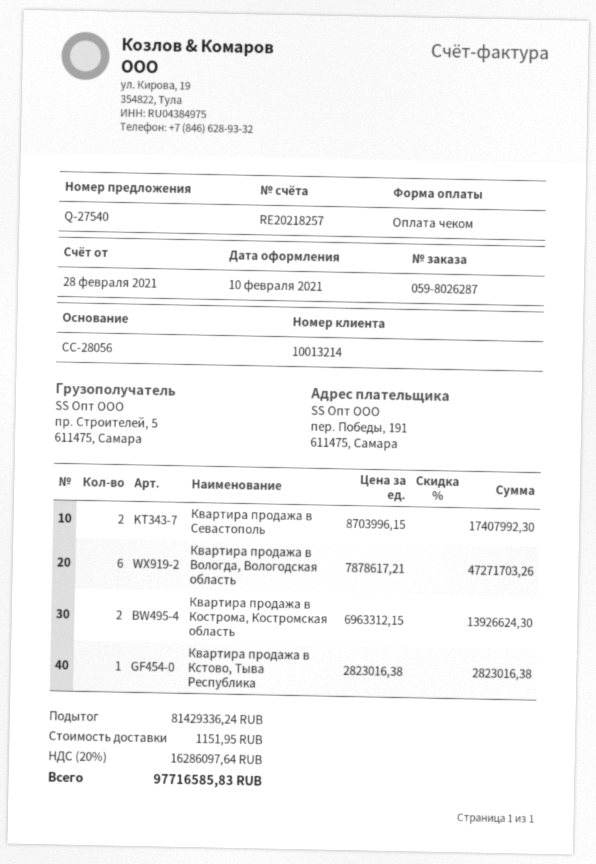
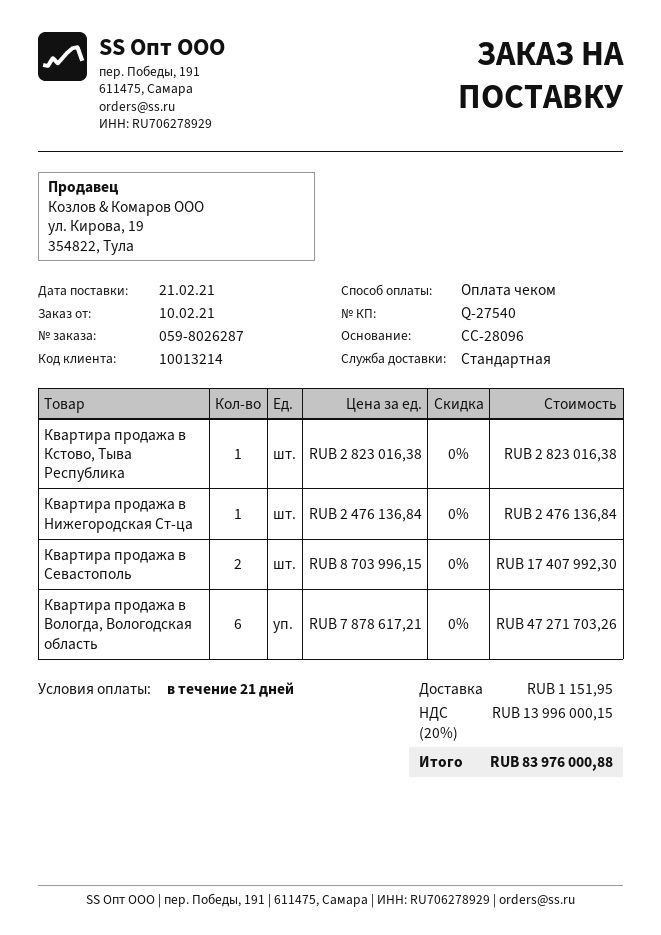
reference: CC-28056 -> CC-28096
Квартира продажа в Кострома, Костромская область: 2 x 6963312.15 = 13926624.30 -> none
Квартира продажа в Нижегородская Ст-ца: none -> 1 x 2476136.84 = 2476136.84
tax: 20% = 16286097.64 -> 20% = 13996000.15
total: 97716585.83 -> 83976000.88

